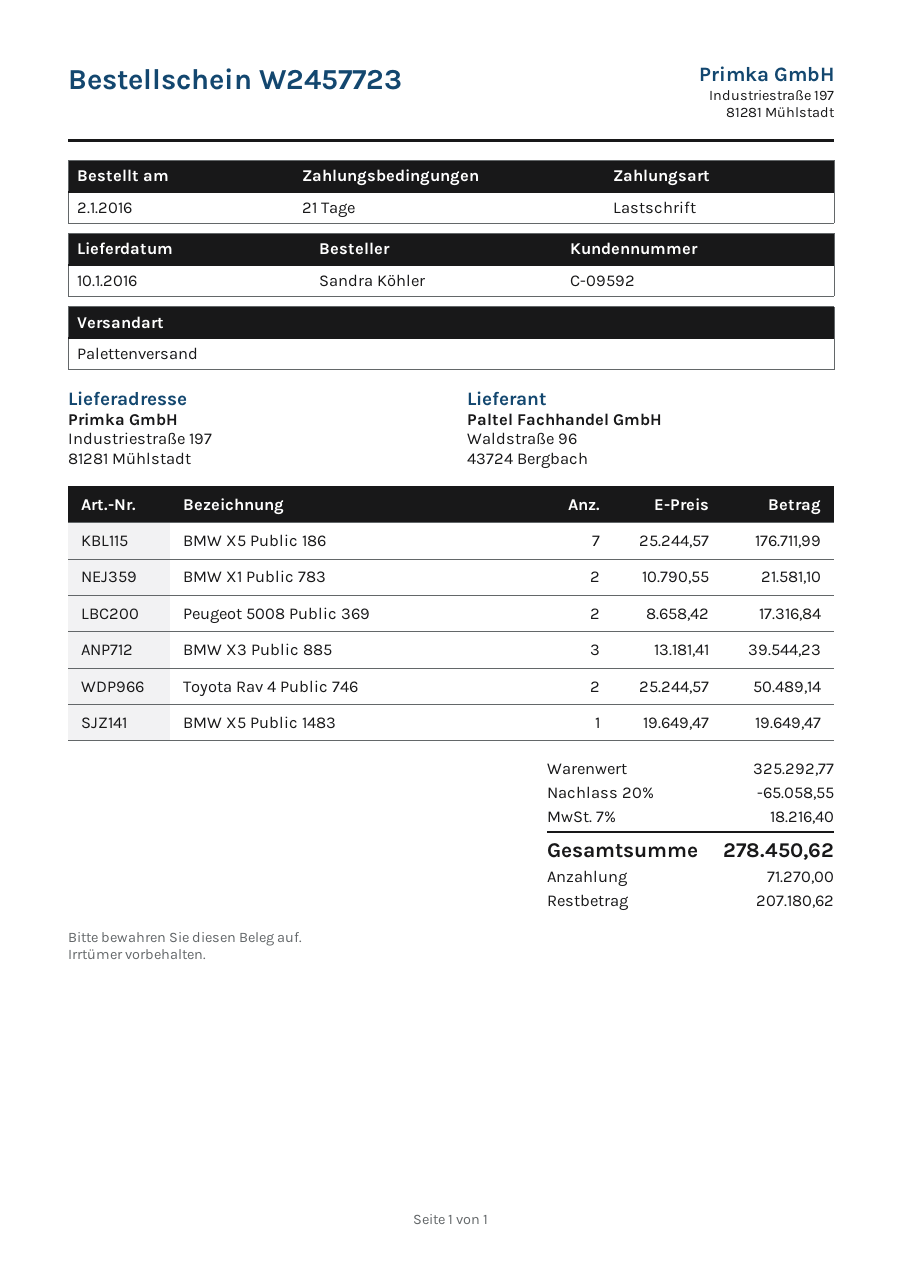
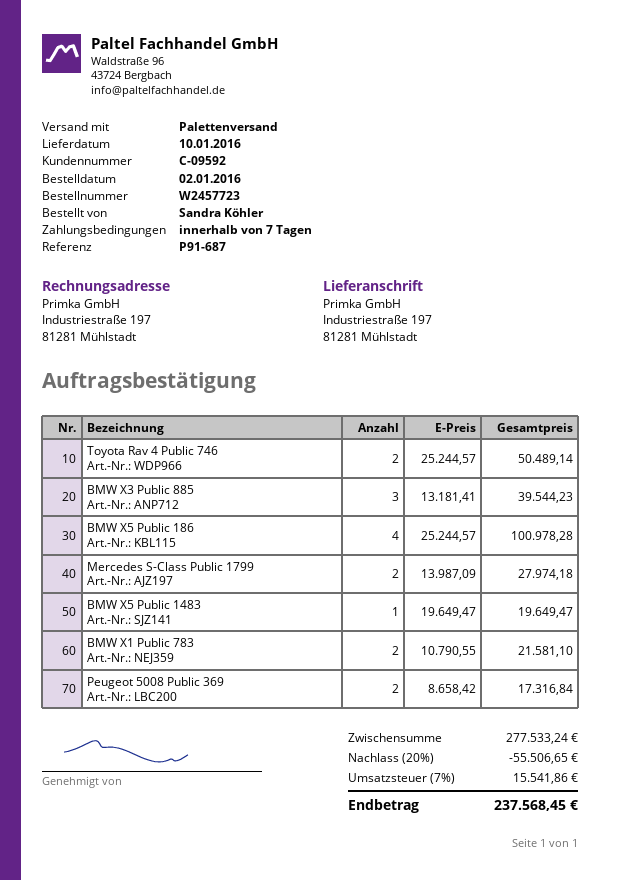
payment terms: 21 days -> 7 days
BMW X5 Public 186: 7 x 25244.57 = 176711.99 -> 4 x 25244.57 = 100978.28
Mercedes S-Class Public 1799: none -> 2 x 13987.09 = 27974.18
subtotal: 325292.77 -> 277533.24
discount: 20% = 65058.55 -> 20% = 55506.65
tax: 7% = 18216.40 -> 7% = 15541.86
total: 278450.62 -> 237568.45

